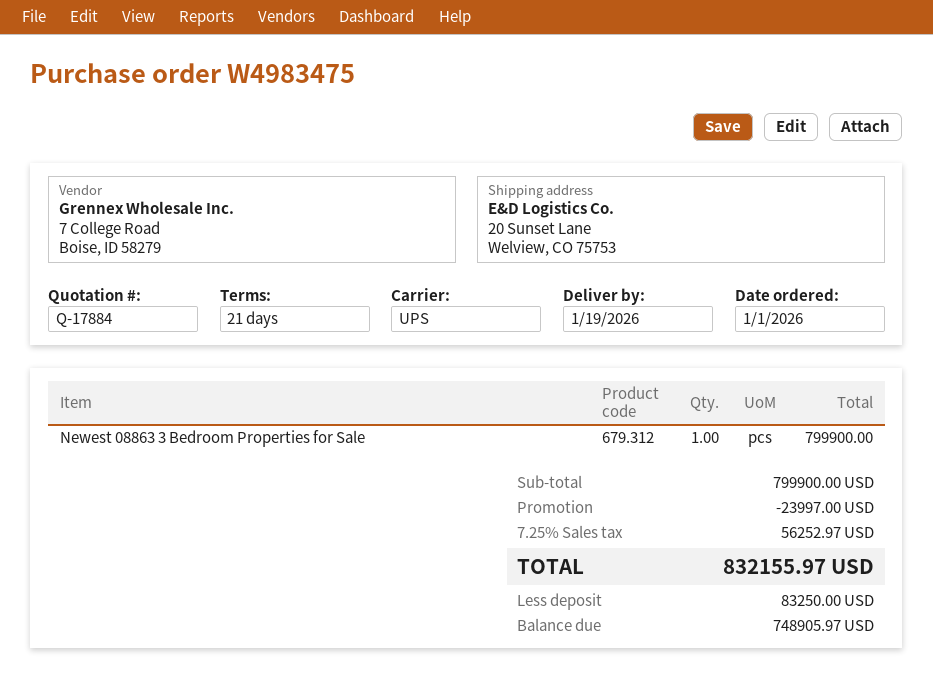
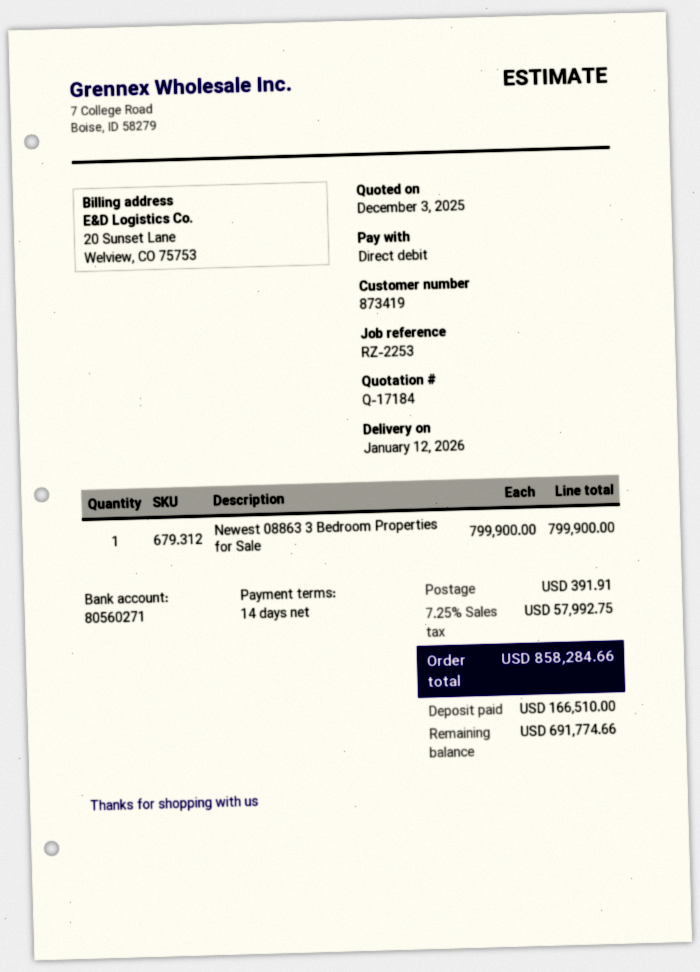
quote number: Q-17884 -> Q-17184
delivery date: 2026-01-19 -> 2026-01-12
payment terms: 21 days -> 14 days
discount: 23997.00 -> none
shipping: none -> 391.91
tax: 7.25% = 56252.97 -> 7.25% = 57992.75
total: 832155.97 -> 858284.66
deposit: 83250.00 -> 166510.00
balance: 748905.97 -> 691774.66

